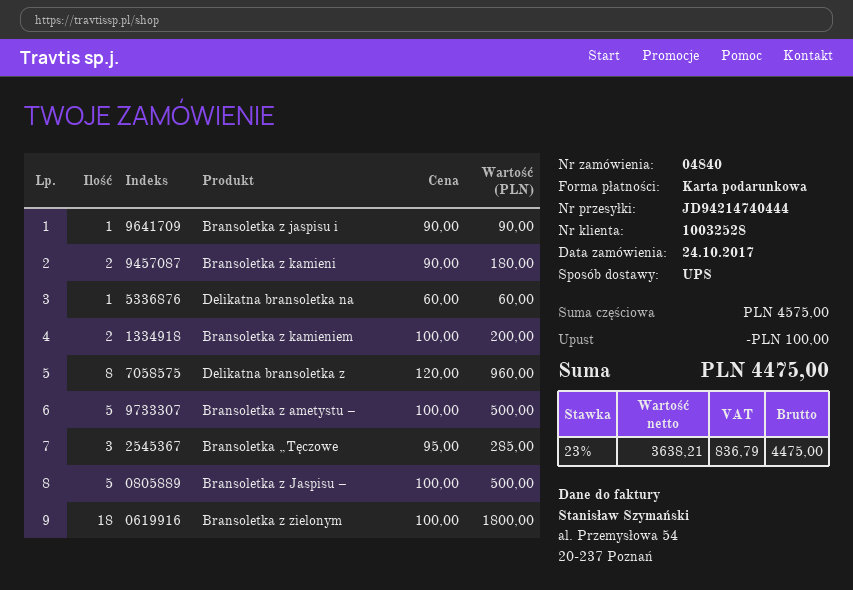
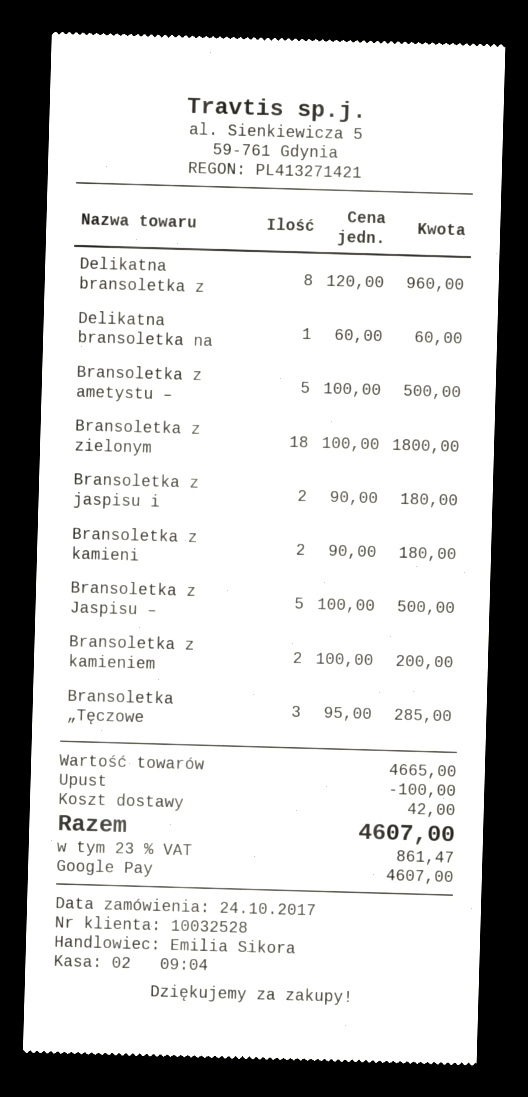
payment method: gift card -> Google Pay
Bransoletka z jaspisu i: 1 x 90.00 = 90.00 -> 2 x 90.00 = 180.00
subtotal: 4575.00 -> 4665.00
shipping: none -> 42.00
tax: 23% = 836.79 -> 23% = 861.47
total: 4475.00 -> 4607.00

